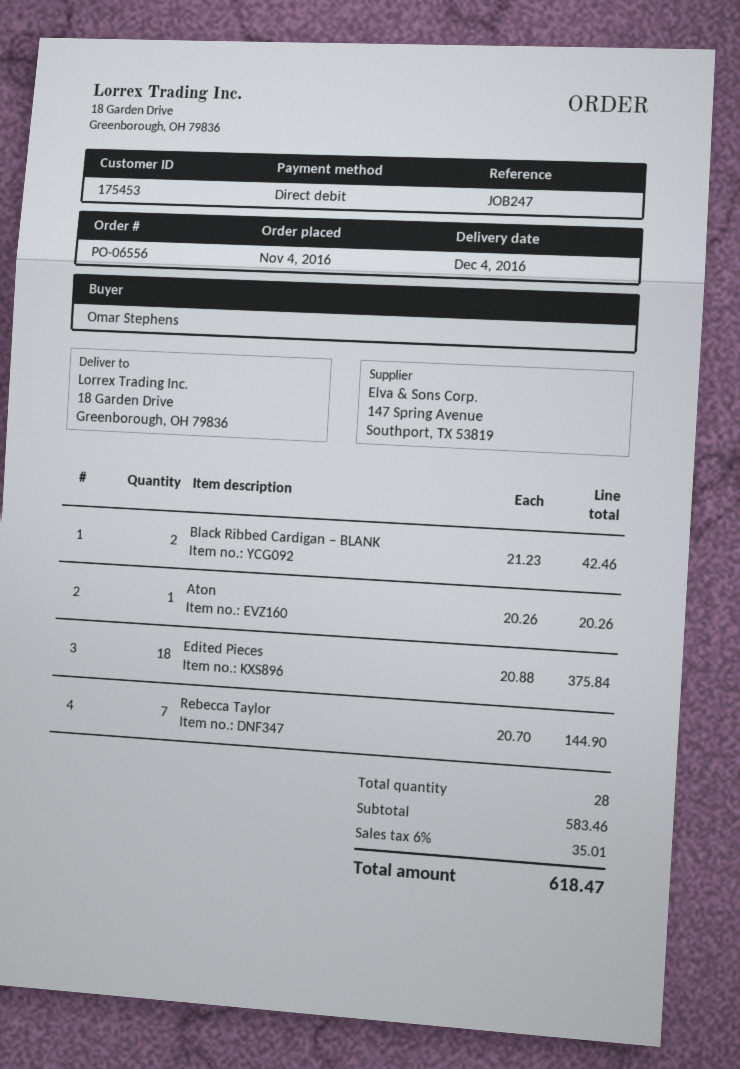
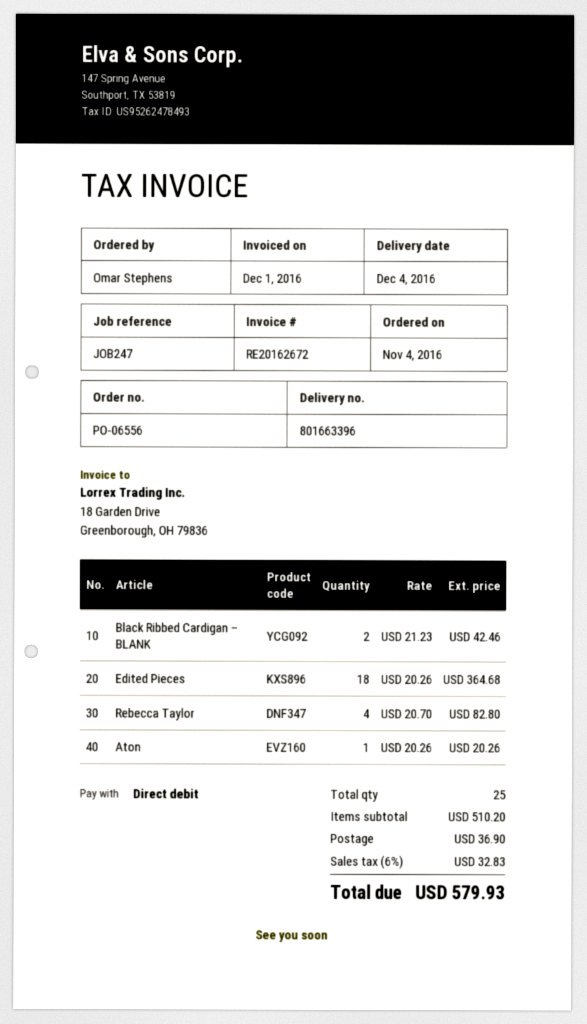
Edited Pieces: 18 x 20.88 = 375.84 -> 18 x 20.26 = 364.68
Rebecca Taylor: 7 x 20.70 = 144.90 -> 4 x 20.70 = 82.80
total quantity: 28 -> 25
subtotal: 583.46 -> 510.20
shipping: none -> 36.90
tax: 6% = 35.01 -> 6% = 32.83
total: 618.47 -> 579.93

